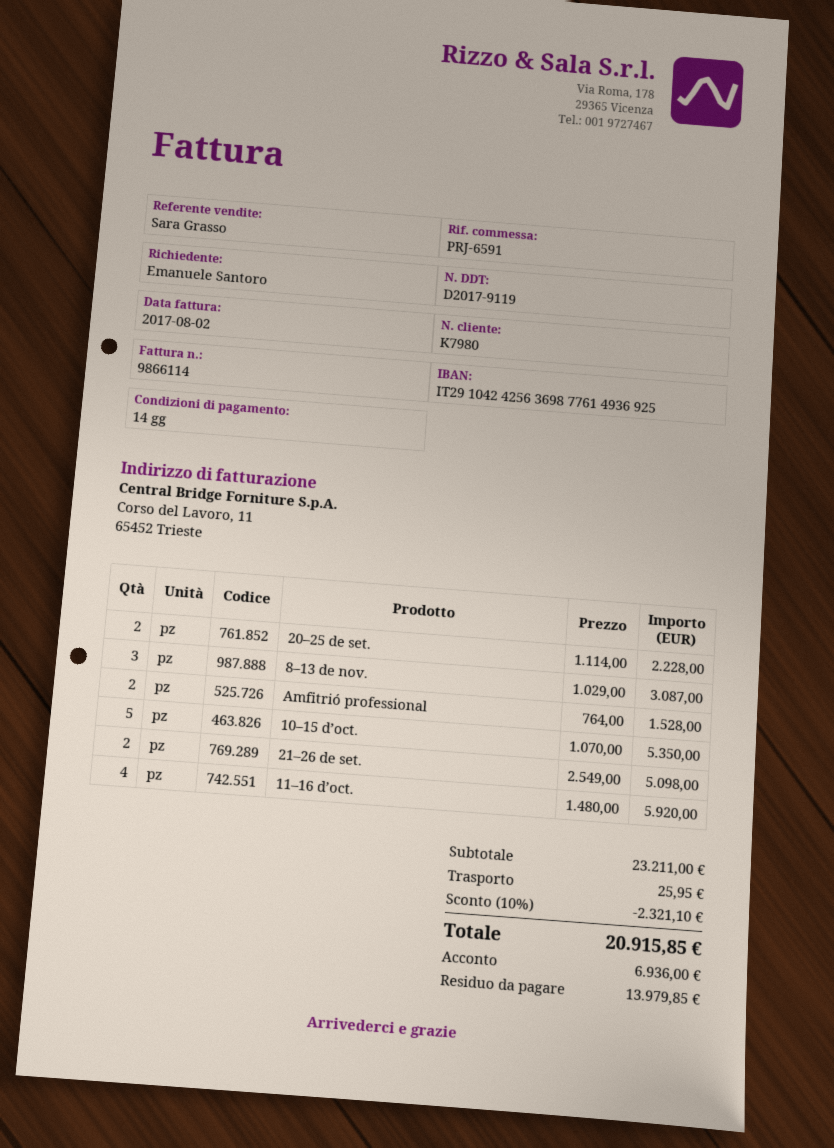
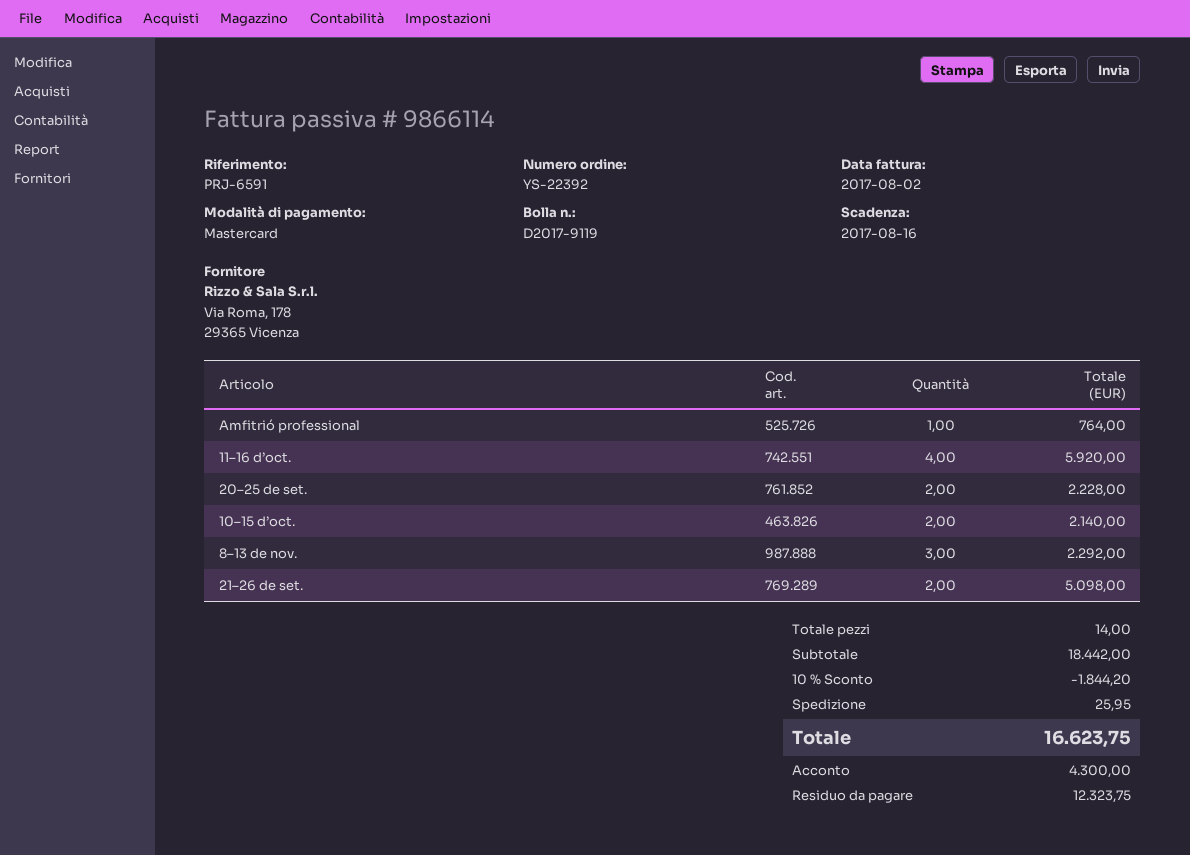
8–13 de nov.: 3 for 3087.00 -> 3 for 2292.00
Amfitrió professional: 2 for 1528.00 -> 1 for 764.00
10–15 d’oct.: 5 for 5350.00 -> 2 for 2140.00
subtotal: 23211.00 -> 18442.00
discount: 10% = 2321.10 -> 10% = 1844.20
total: 20915.85 -> 16623.75
deposit: 6936.00 -> 4300.00
balance: 13979.85 -> 12323.75

